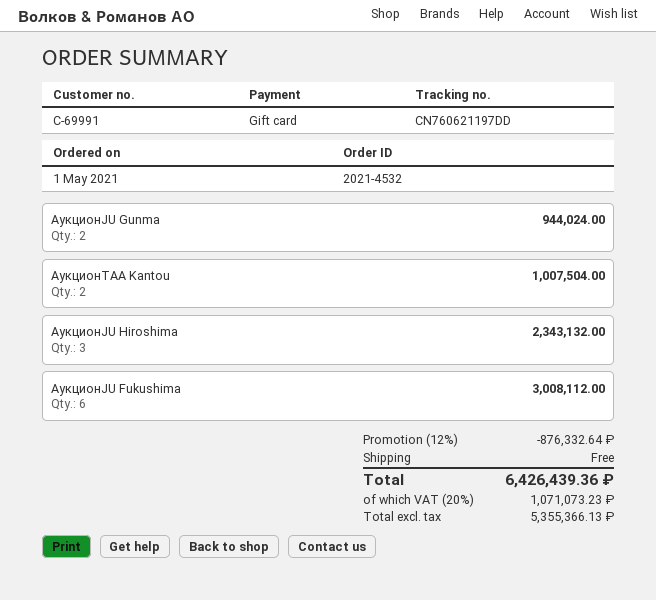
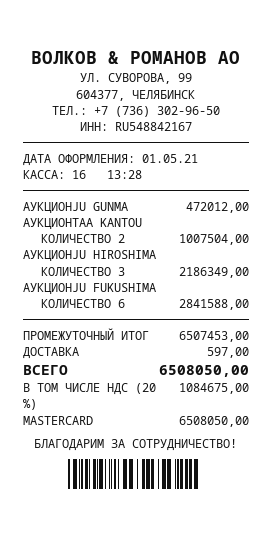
payment method: gift card -> Mastercard
АукционJU Gunma: 2 for 944024.00 -> 1 for 472012.00
АукционJU Hiroshima: 3 for 2343132.00 -> 3 for 2186349.00
АукционJU Fukushima: 6 for 3008112.00 -> 6 for 2841588.00
discount: 12% = 876332.64 -> none
shipping: 0.00 -> 597.00
tax: 20% = 1071073.23 -> 20% = 1084675.00
total: 6426439.36 -> 6508050.00

